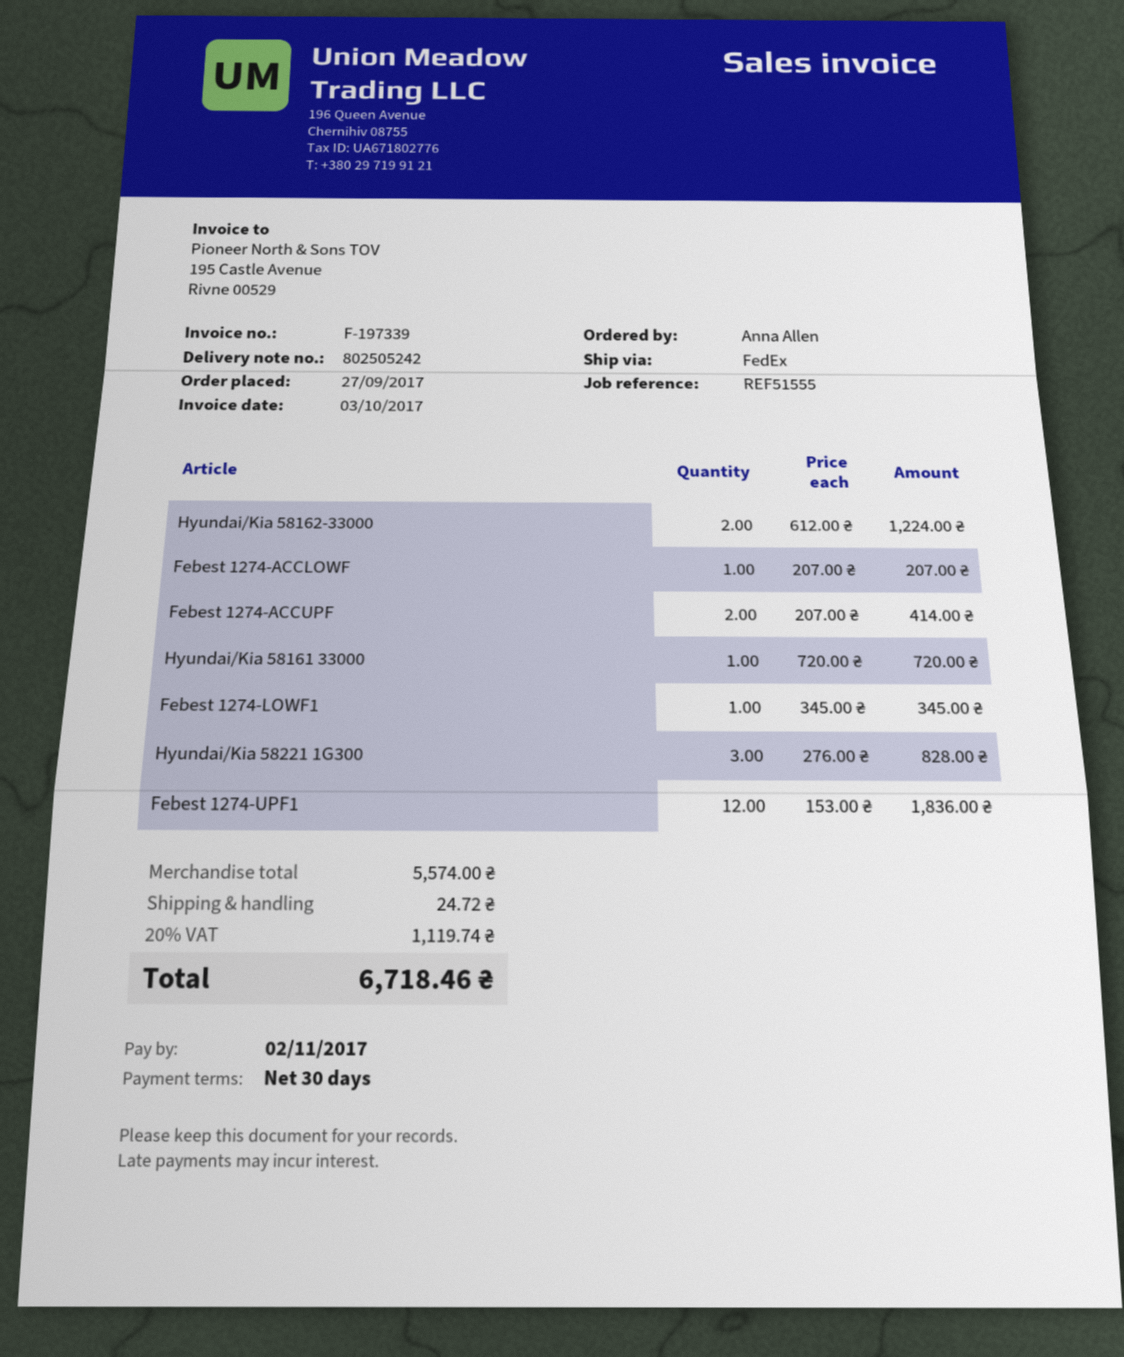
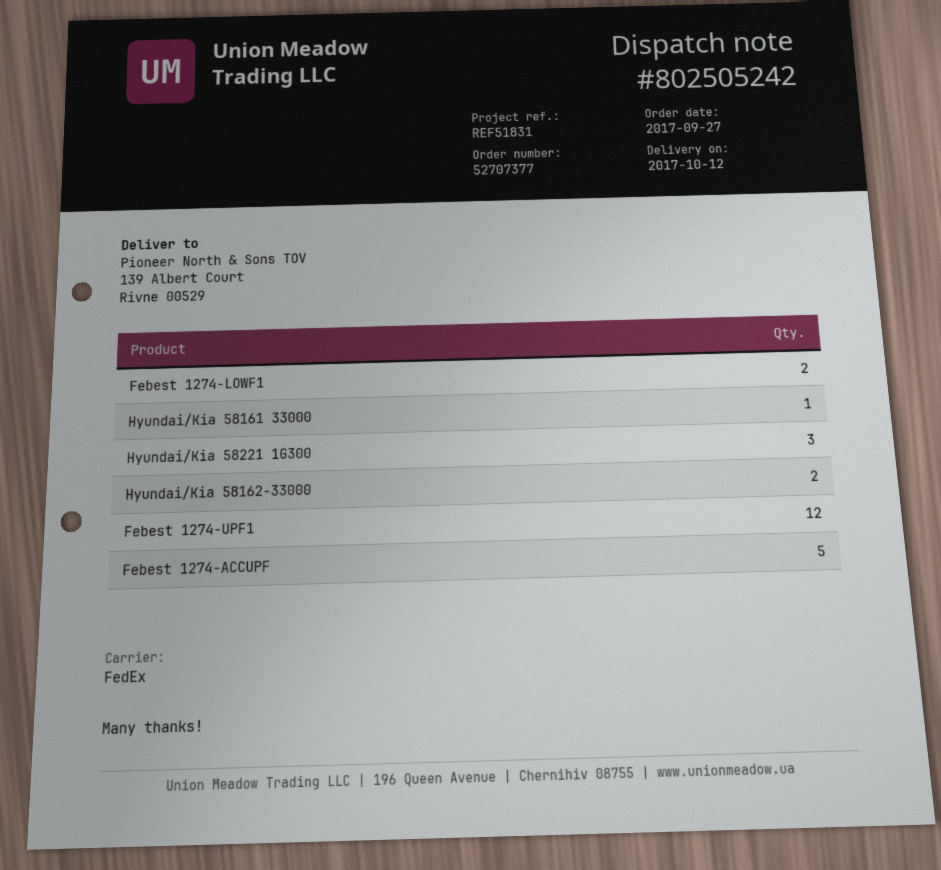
reference: REF51555 -> REF51831
Febest 1274-ACCLOWF: 1 -> none
Febest 1274-ACCUPF: 2 -> 5
Febest 1274-LOWF1: 1 -> 2

